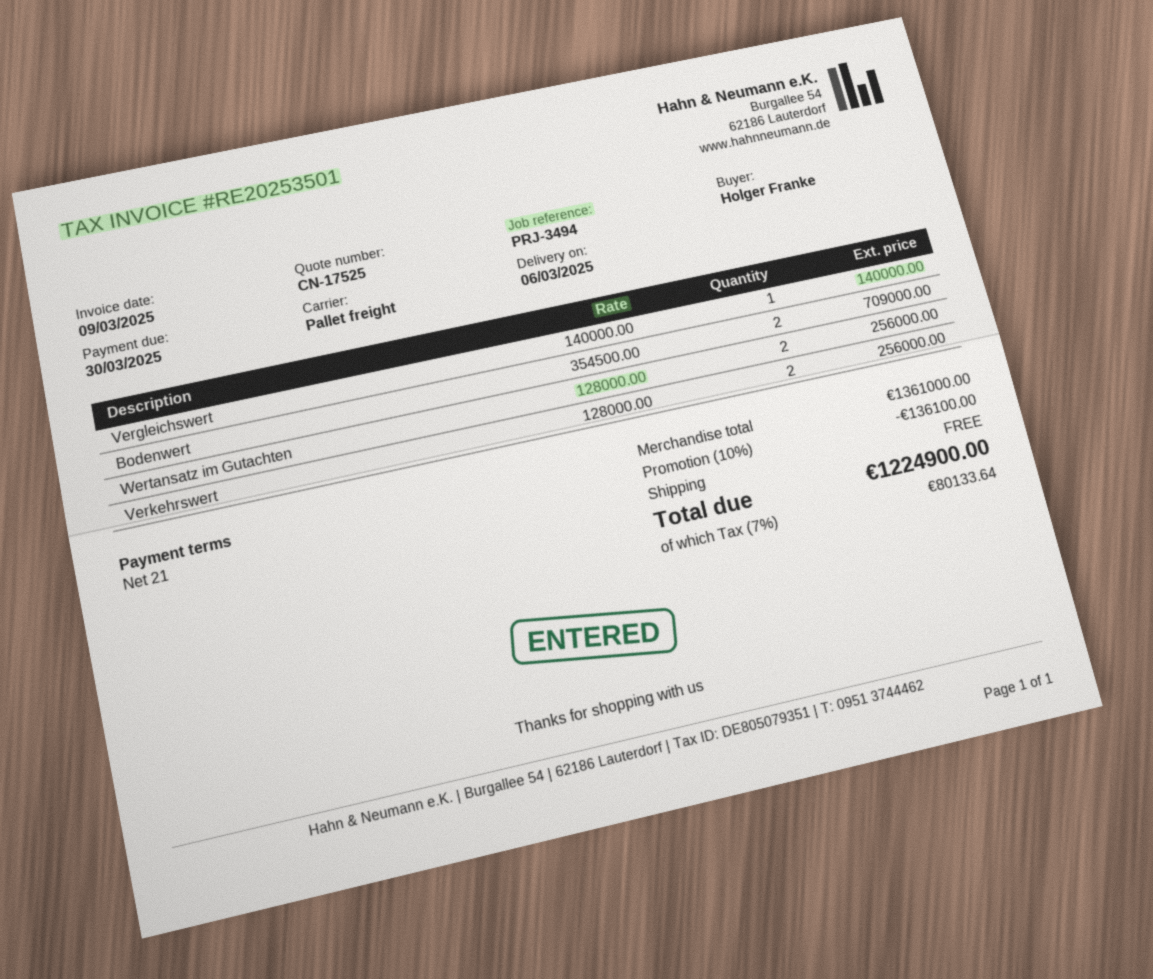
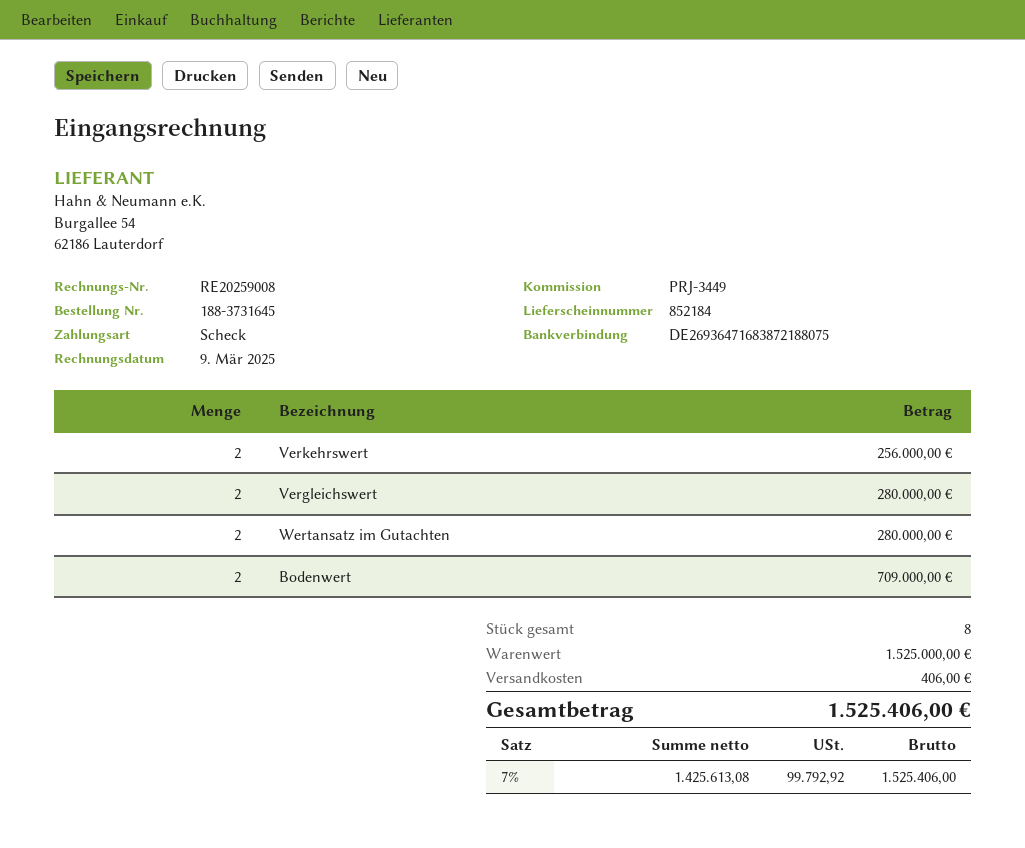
invoice number: RE20253501 -> RE20259008
reference: PRJ-3494 -> PRJ-3449
Vergleichswert: 1 for 140000.00 -> 2 for 280000.00
Wertansatz im Gutachten: 2 for 256000.00 -> 2 for 280000.00
subtotal: 1361000.00 -> 1525000.00
discount: 10% = 136100.00 -> none
shipping: 0.00 -> 406.00
tax: 7% = 80133.64 -> 7% = 99792.92
total: 1224900.00 -> 1525406.00

